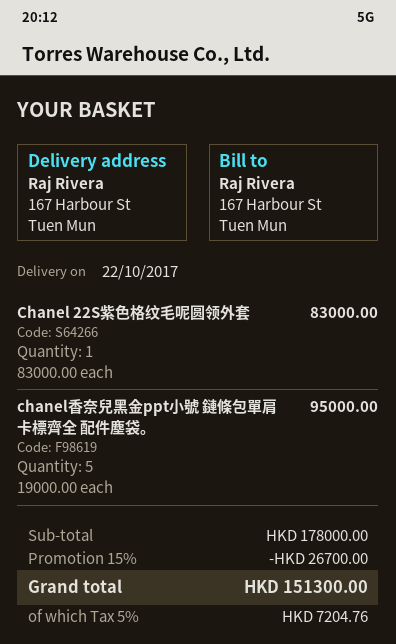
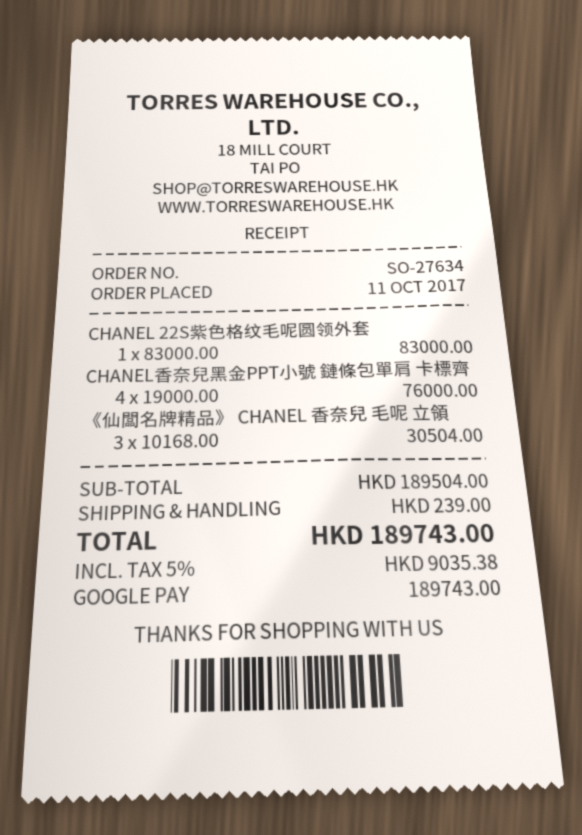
chanel香奈兒黑金ppt小號 鏈條包單肩 卡標齊全 配件塵袋。: 5 x 19000.00 = 95000.00 -> 4 x 19000.00 = 76000.00
《仙闆名牌精品》 CHANEL 香奈兒 毛呢 立領: none -> 3 x 10168.00 = 30504.00
subtotal: 178000.00 -> 189504.00
discount: 15% = 26700.00 -> none
shipping: none -> 239.00
tax: 5% = 7204.76 -> 5% = 9035.38
total: 151300.00 -> 189743.00

